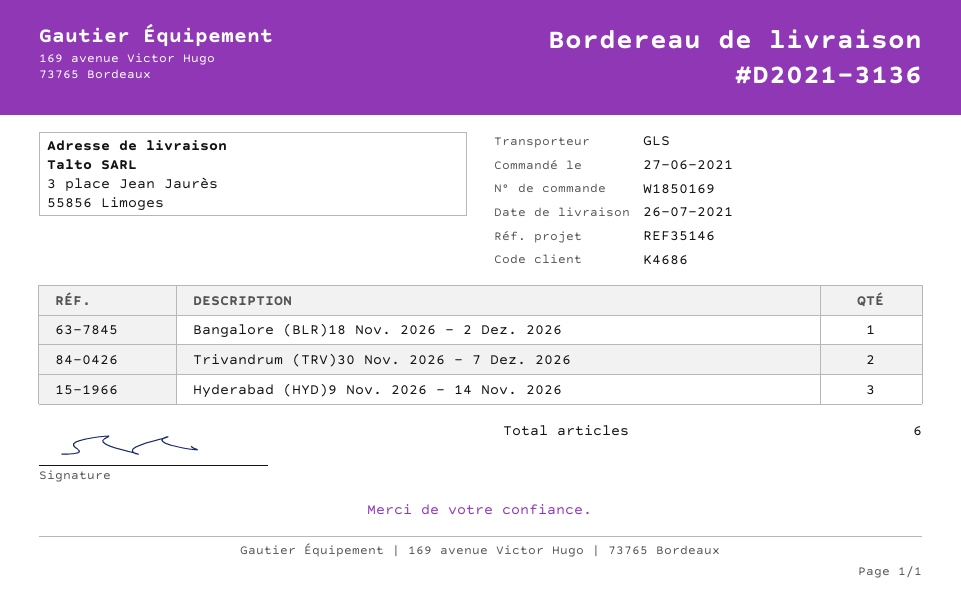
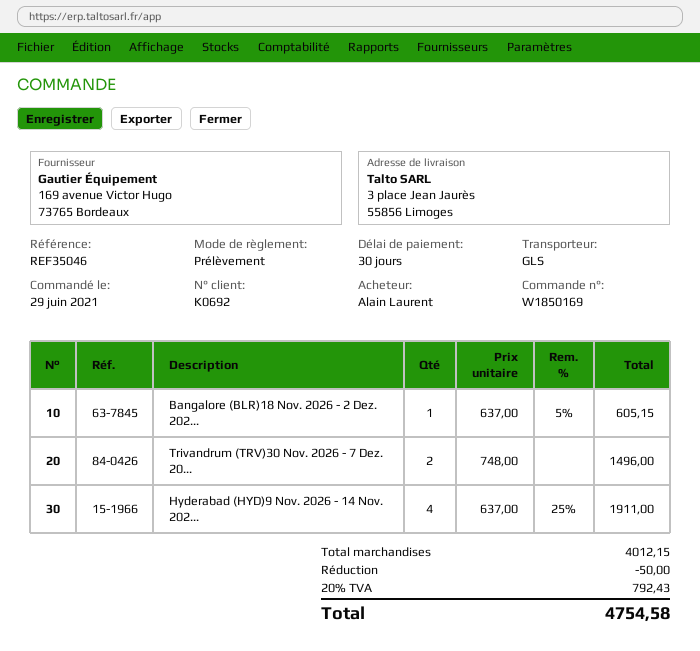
order date: 2021-06-27 -> 2021-06-29
customer number: K4686 -> K0692
reference: REF35146 -> REF35046
Hyderabad (HYD)9 Nov. 2026 - 14 Nov. 2026: 3 -> 4

